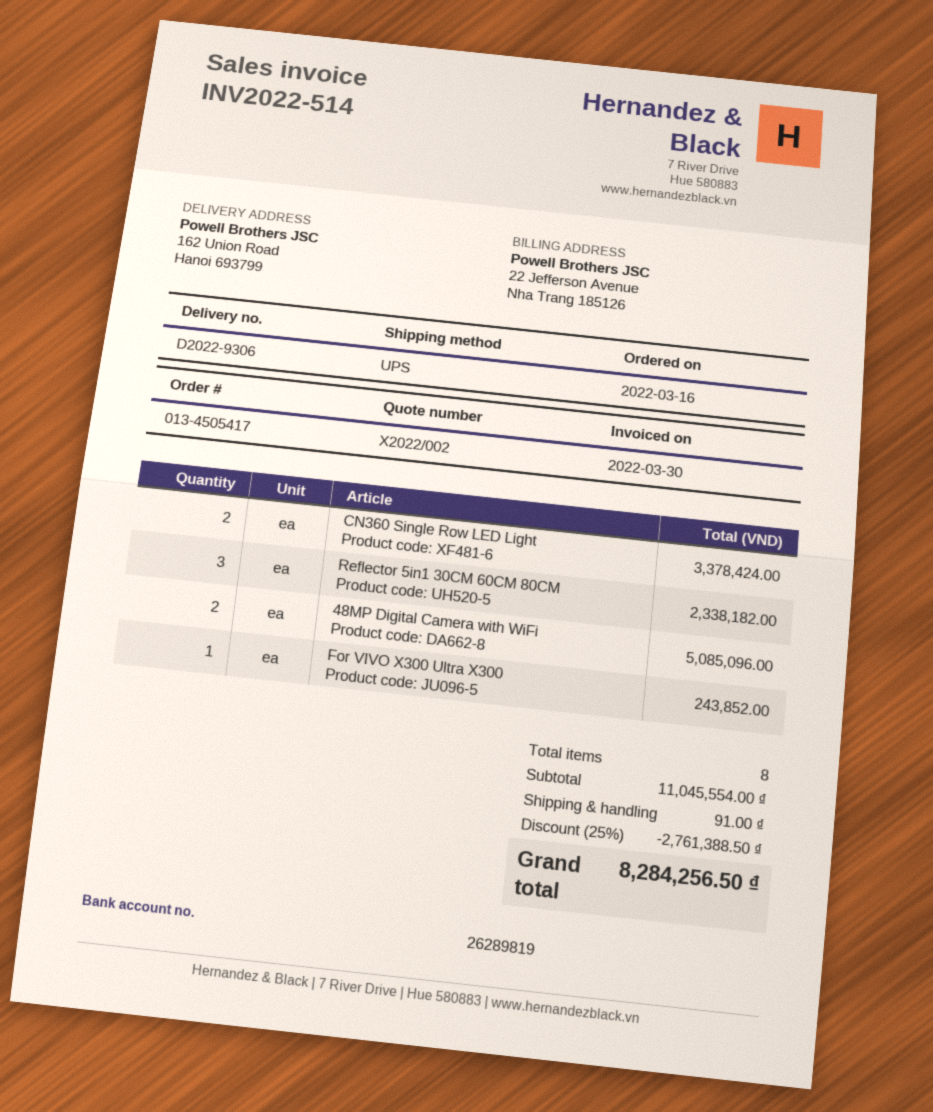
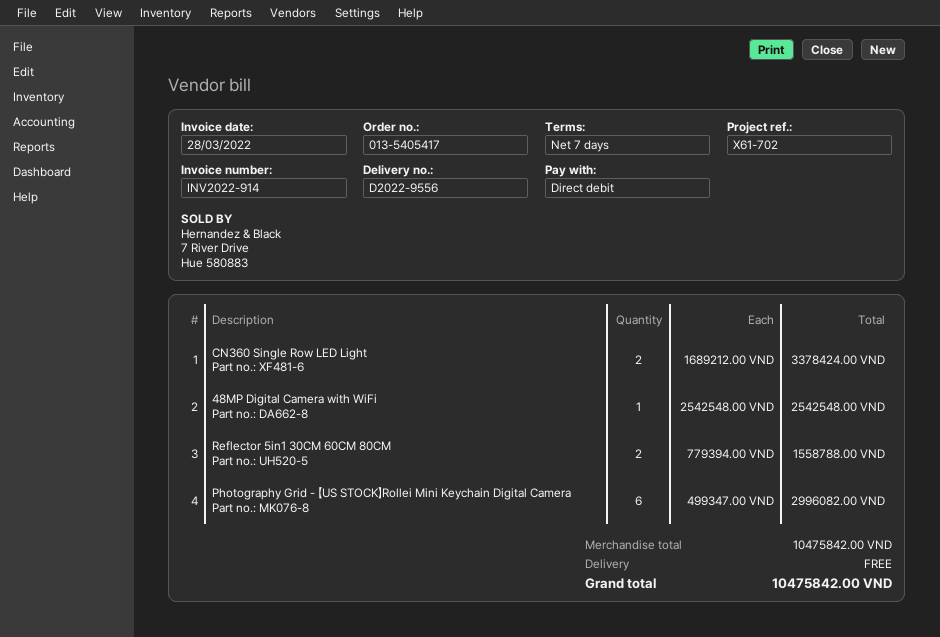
order number: 013-4505417 -> 013-5405417
delivery note number: D2022-9306 -> D2022-9556
invoice number: INV2022-514 -> INV2022-914
invoice date: 2022-03-30 -> 2022-03-28
Reflector 5in1 30CM 60CM 80CM: 3 for 2338182.00 -> 2 for 1558788.00
48MP Digital Camera with WiFi: 2 for 5085096.00 -> 1 for 2542548.00
For VIVO X300 Ultra X300: 1 for 243852.00 -> none
Photography Grid - 【US STOCK】Rollei Mini Keychain Digital Camera: none -> 6 for 2996082.00
subtotal: 11045554.00 -> 10475842.00
discount: 25% = 2761388.50 -> none
shipping: 91.00 -> 0.00
total: 8284256.50 -> 10475842.00

